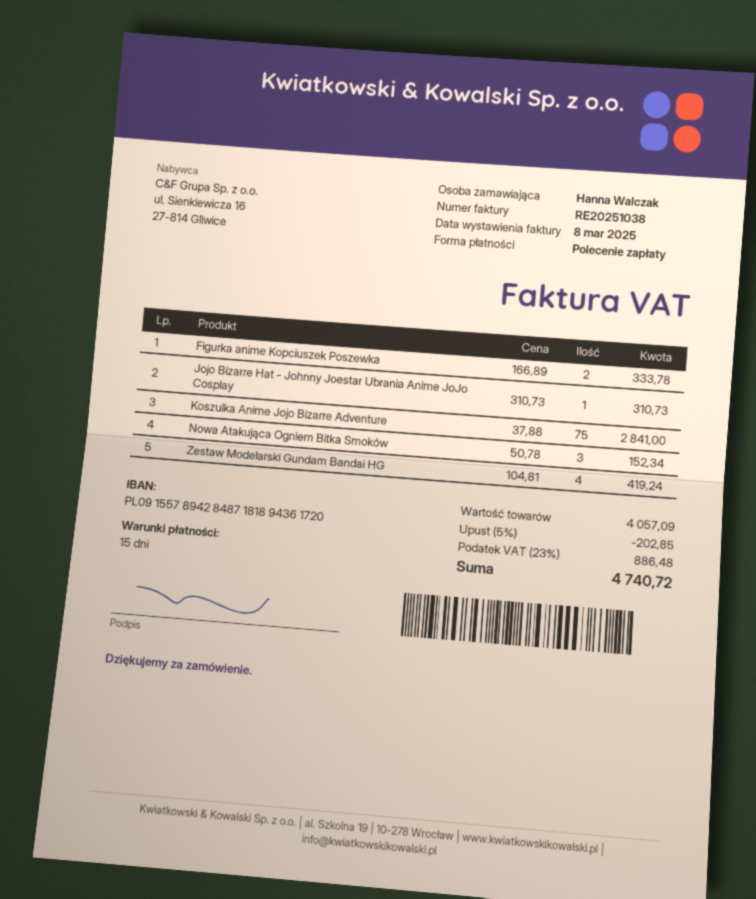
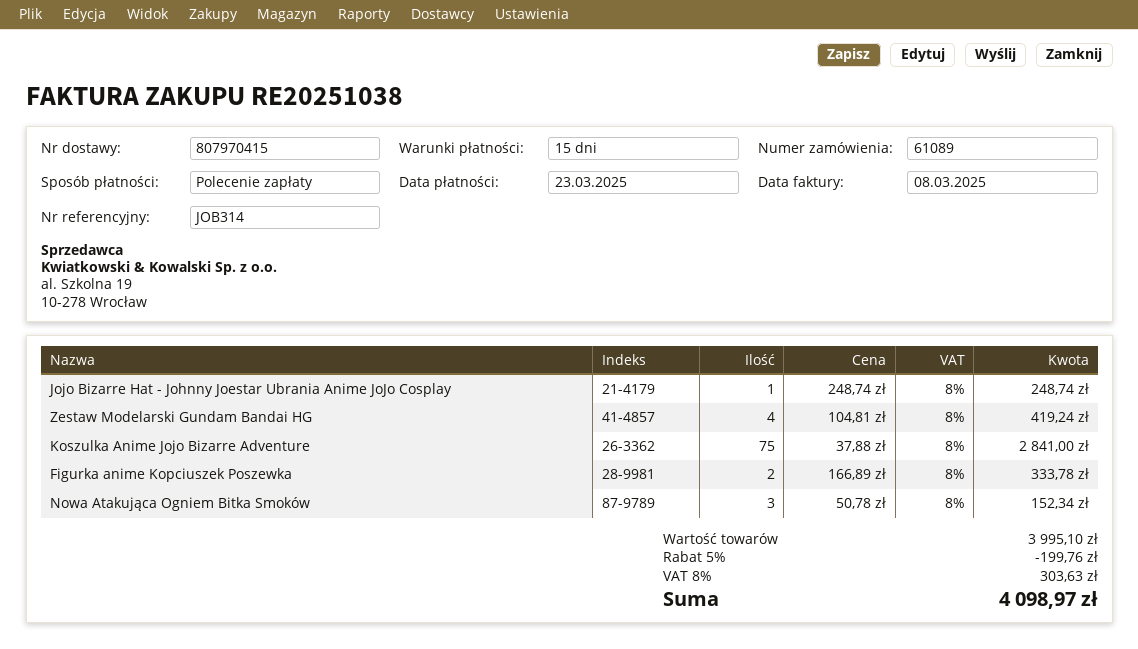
Jojo Bizarre Hat - Johnny Joestar Ubrania Anime JoJo Cosplay: 1 x 310.73 = 310.73 -> 1 x 248.74 = 248.74
subtotal: 4057.09 -> 3995.10
discount: 5% = 202.85 -> 5% = 199.76
tax: 23% = 886.48 -> 8% = 303.63
total: 4740.72 -> 4098.97

